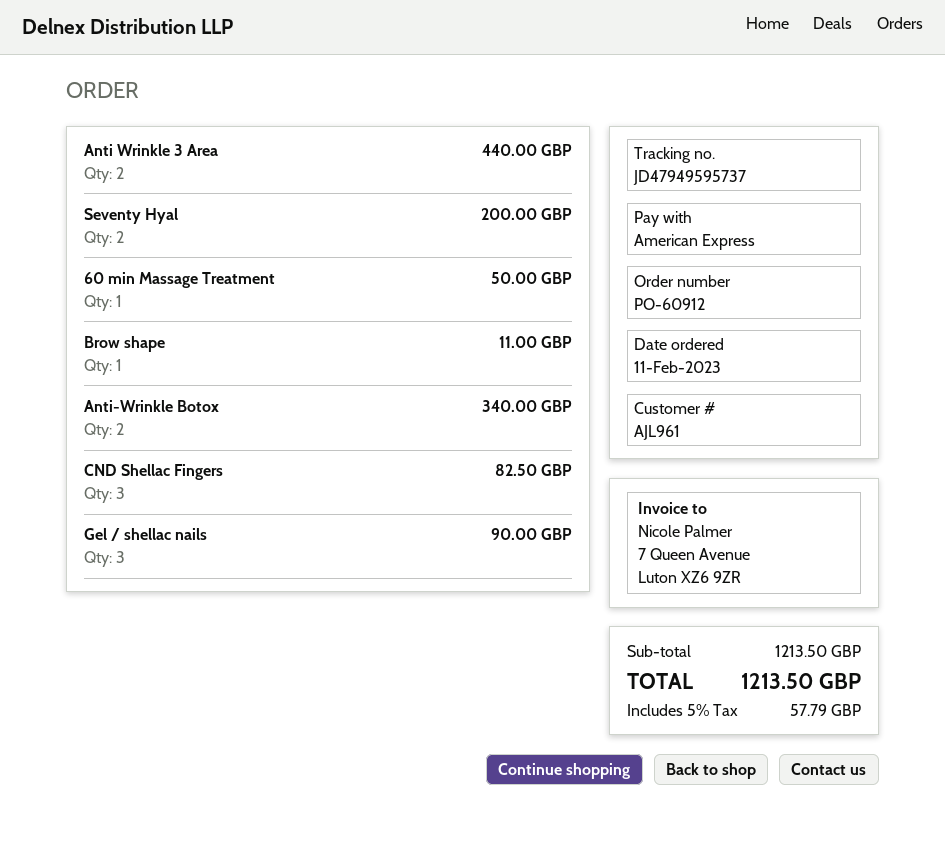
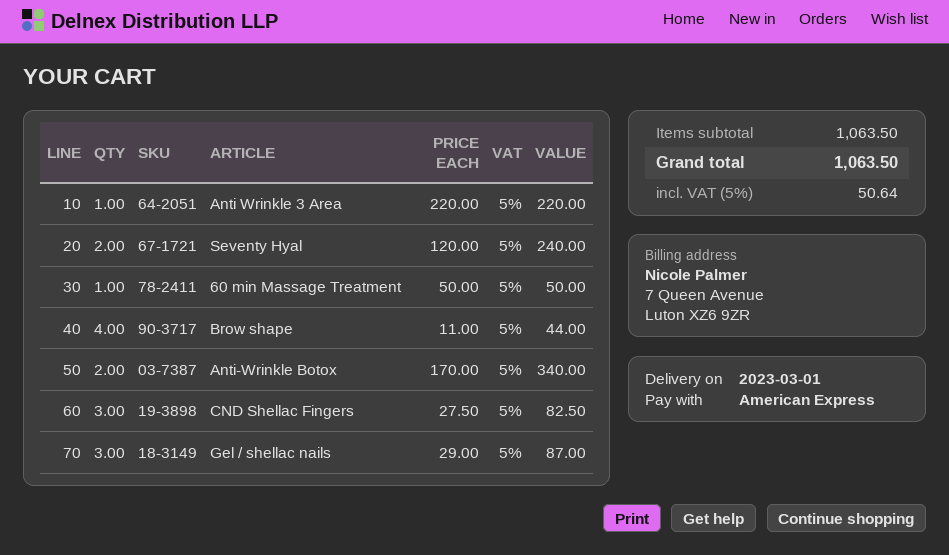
Anti Wrinkle 3 Area: 2 for 440.00 -> 1 for 220.00
Seventy Hyal: 2 for 200.00 -> 2 for 240.00
Brow shape: 1 for 11.00 -> 4 for 44.00
Gel / shellac nails: 3 for 90.00 -> 3 for 87.00
subtotal: 1213.50 -> 1063.50
tax: 5% = 57.79 -> 5% = 50.64
total: 1213.50 -> 1063.50

